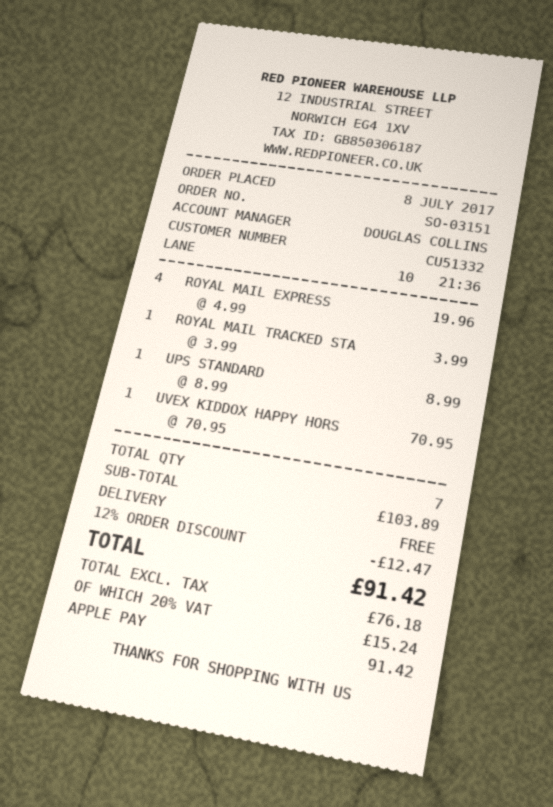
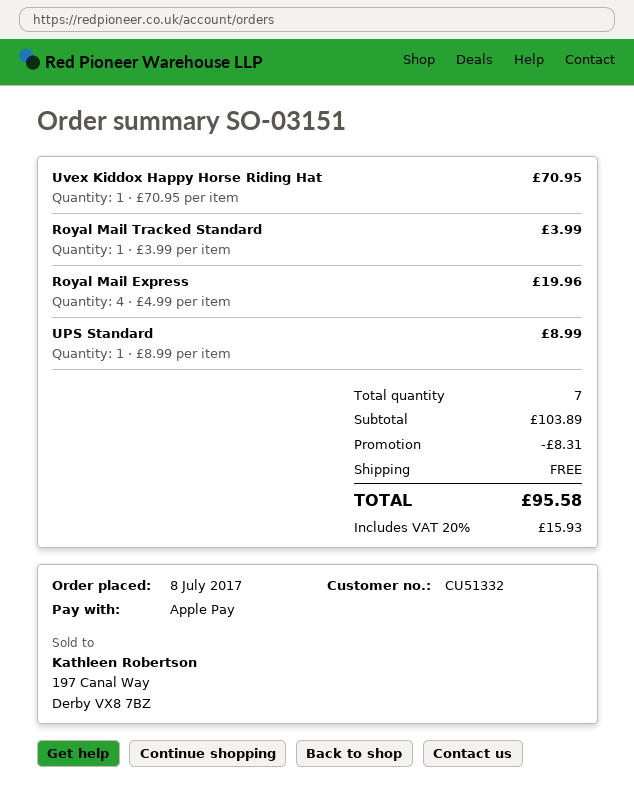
discount: 12.47 -> 8.31
tax: 20% = 15.24 -> 20% = 15.93
total: 91.42 -> 95.58

